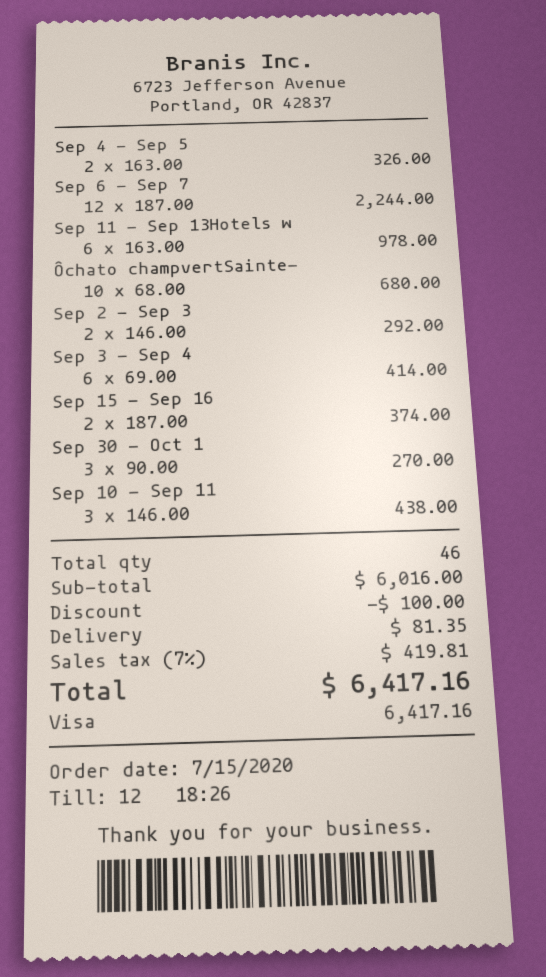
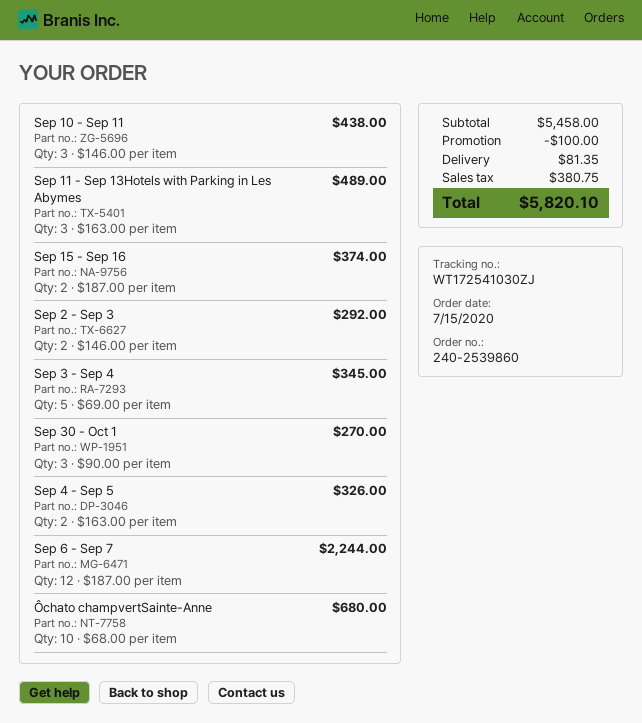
Sep 11 - Sep 13Hotels w: 6 x 163.00 = 978.00 -> 3 x 163.00 = 489.00
Sep 3 - Sep 4: 6 x 69.00 = 414.00 -> 5 x 69.00 = 345.00
subtotal: 6016.00 -> 5458.00
tax: 419.81 -> 380.75
total: 6417.16 -> 5820.10

